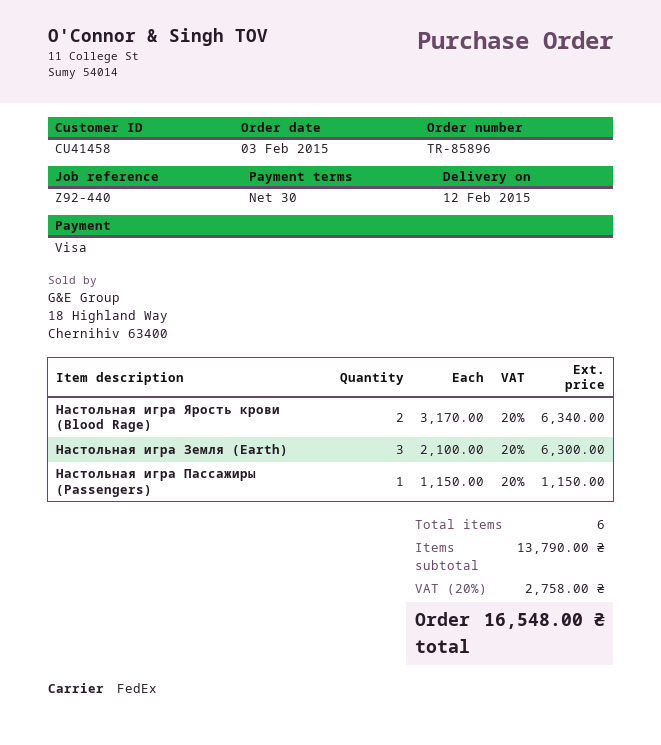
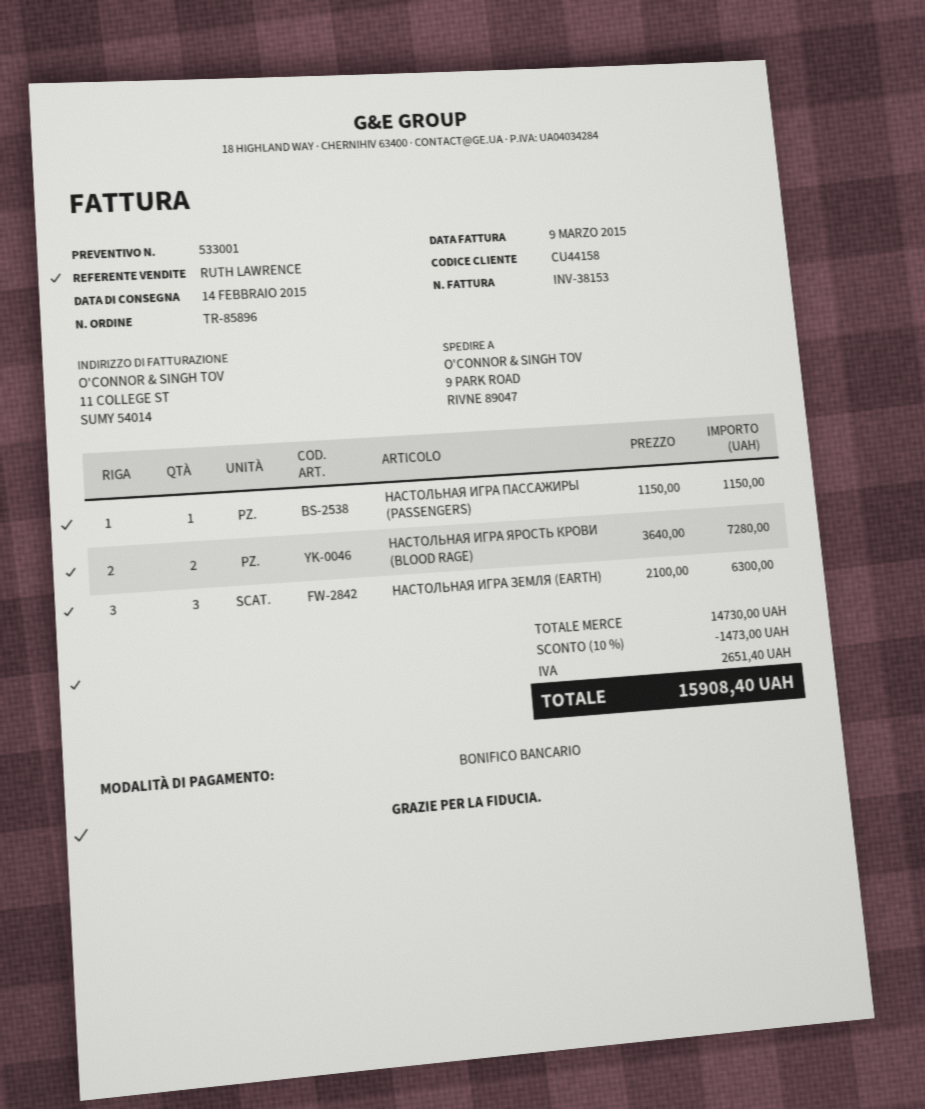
delivery date: 2015-02-12 -> 2015-02-14
customer number: CU41458 -> CU44158
payment method: Visa -> bank transfer
Настольная игра Ярость крови (Blood Rage): 2 x 3170.00 = 6340.00 -> 2 x 3640.00 = 7280.00
subtotal: 13790.00 -> 14730.00
discount: none -> 10% = 1473.00
tax: 2758.00 -> 2651.40
total: 16548.00 -> 15908.40

